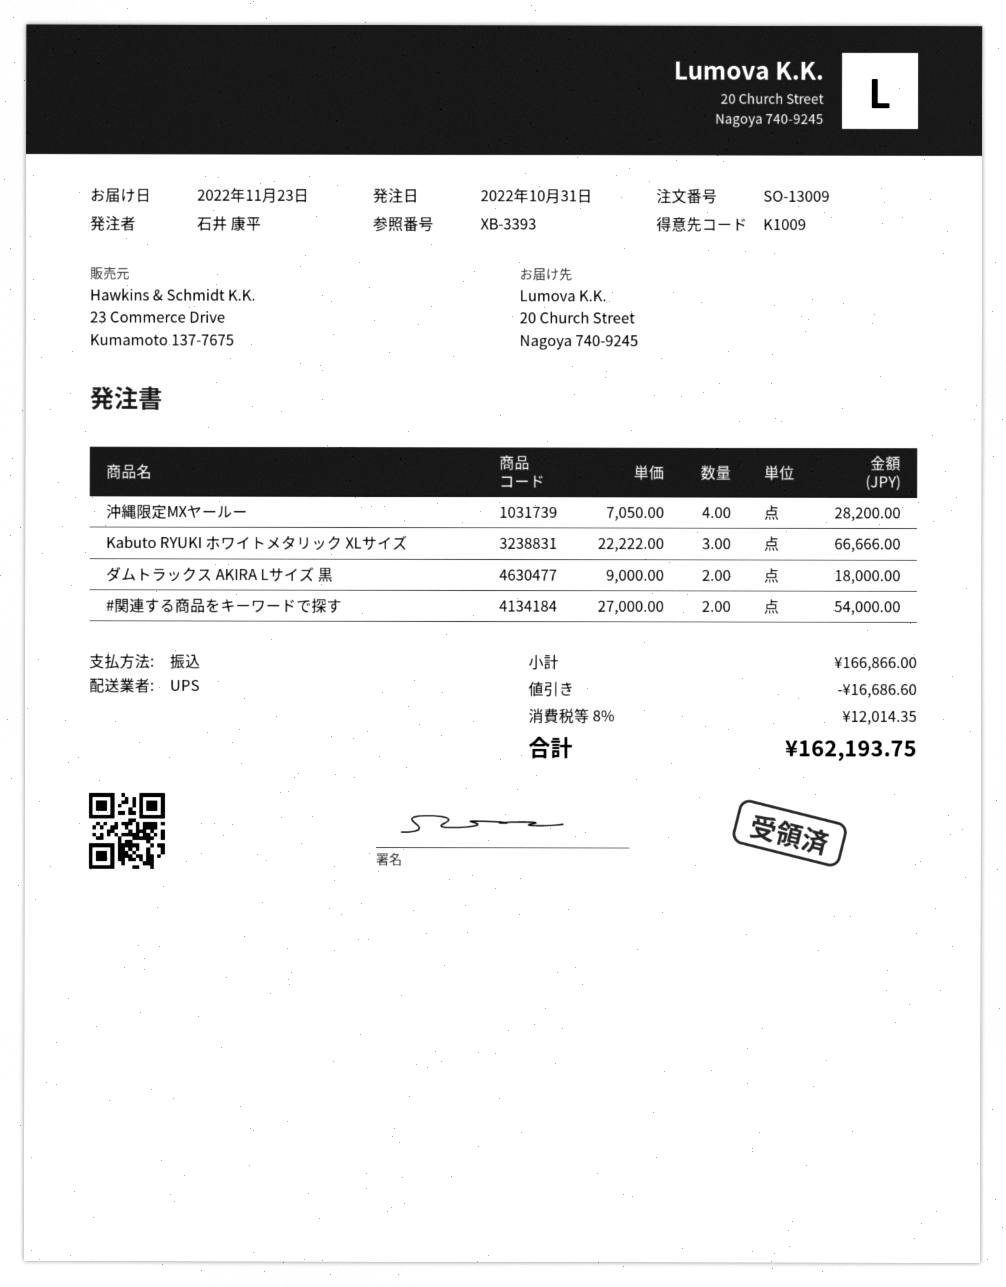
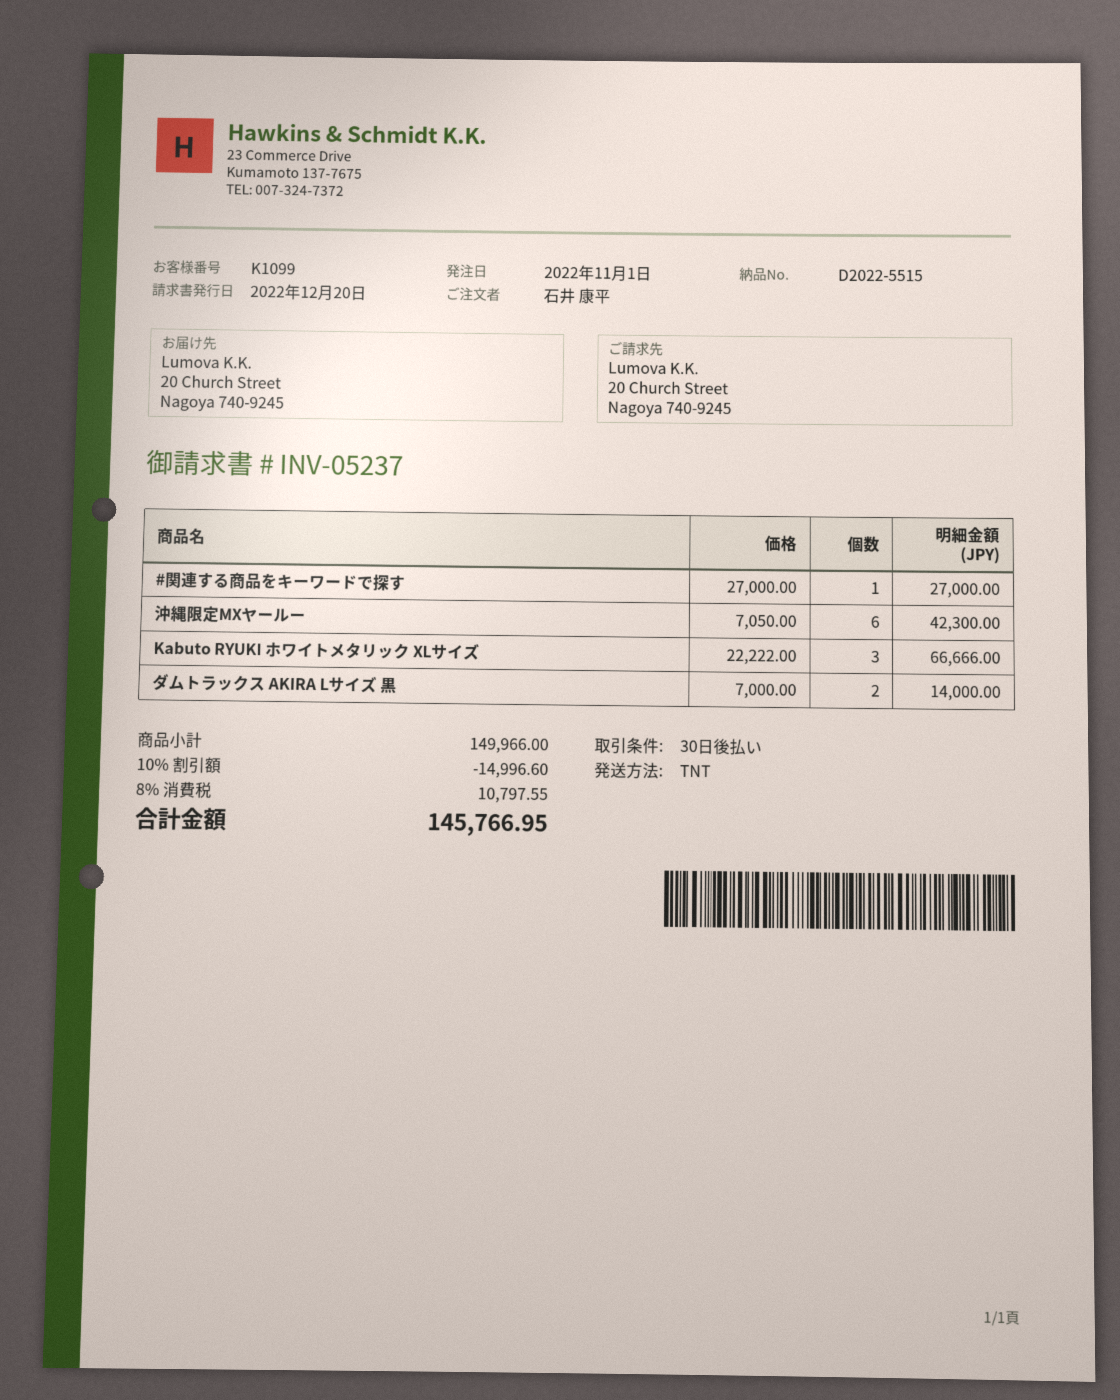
order date: 2022-10-31 -> 2022-11-01
customer number: K1009 -> K1099
shipping method: UPS -> TNT
沖縄限定MXヤールー: 4 x 7050.00 = 28200.00 -> 6 x 7050.00 = 42300.00
ダムトラックス AKIRA Lサイズ 黒: 2 x 9000.00 = 18000.00 -> 2 x 7000.00 = 14000.00
#関連する商品をキーワードで探す: 2 x 27000.00 = 54000.00 -> 1 x 27000.00 = 27000.00
subtotal: 166866.00 -> 149966.00
discount: 16686.60 -> 14996.60
tax: 8% = 12014.35 -> 8% = 10797.55
total: 162193.75 -> 145766.95

